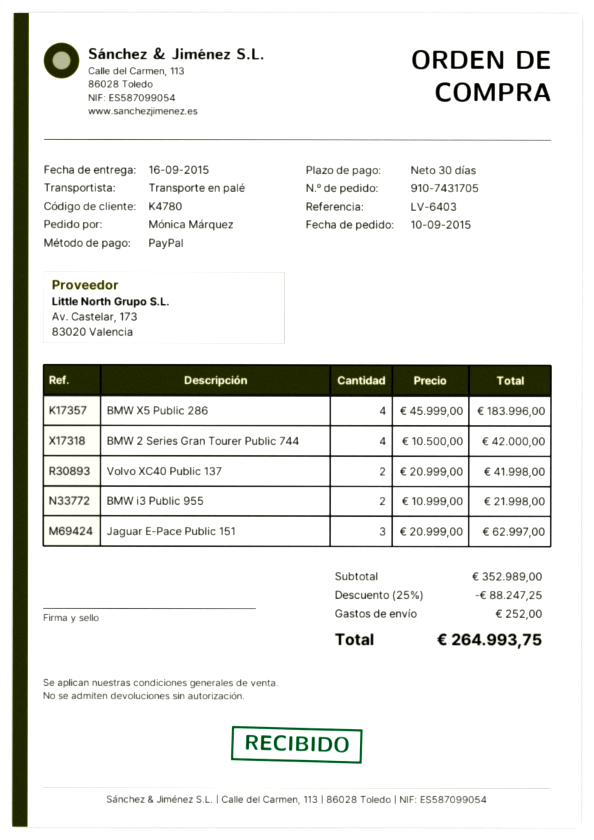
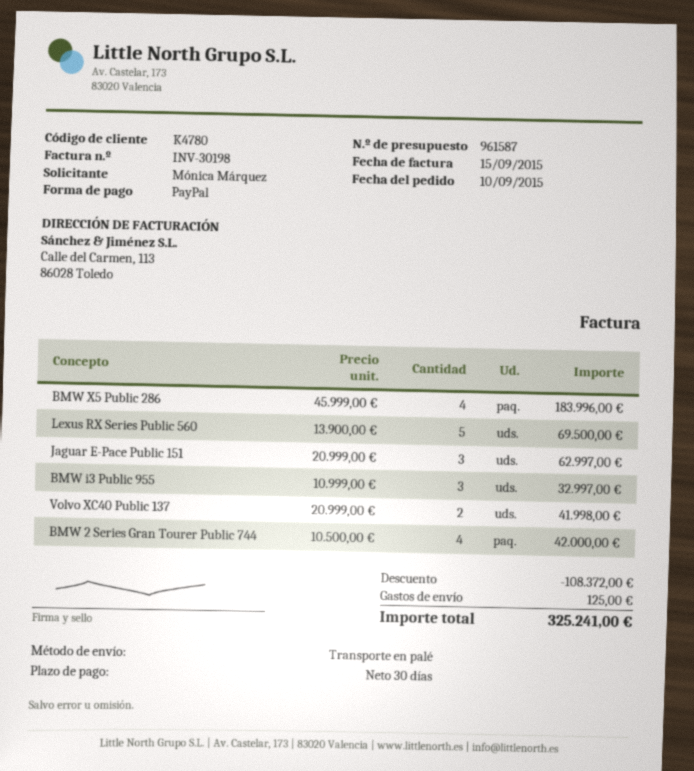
BMW i3 Public 955: 2 x 10999.00 = 21998.00 -> 3 x 10999.00 = 32997.00
Lexus RX Series Public 560: none -> 5 x 13900.00 = 69500.00
discount: 88247.25 -> 108372.00
shipping: 252.00 -> 125.00
total: 264993.75 -> 325241.00

